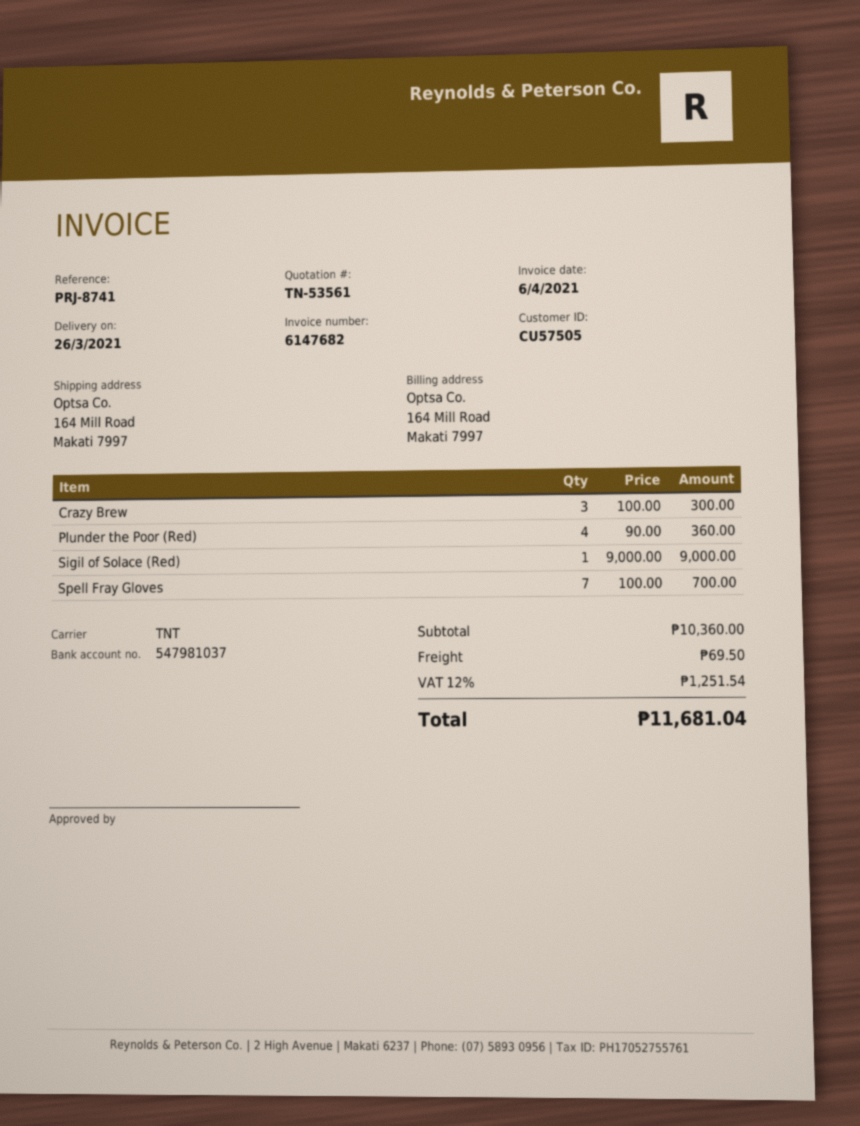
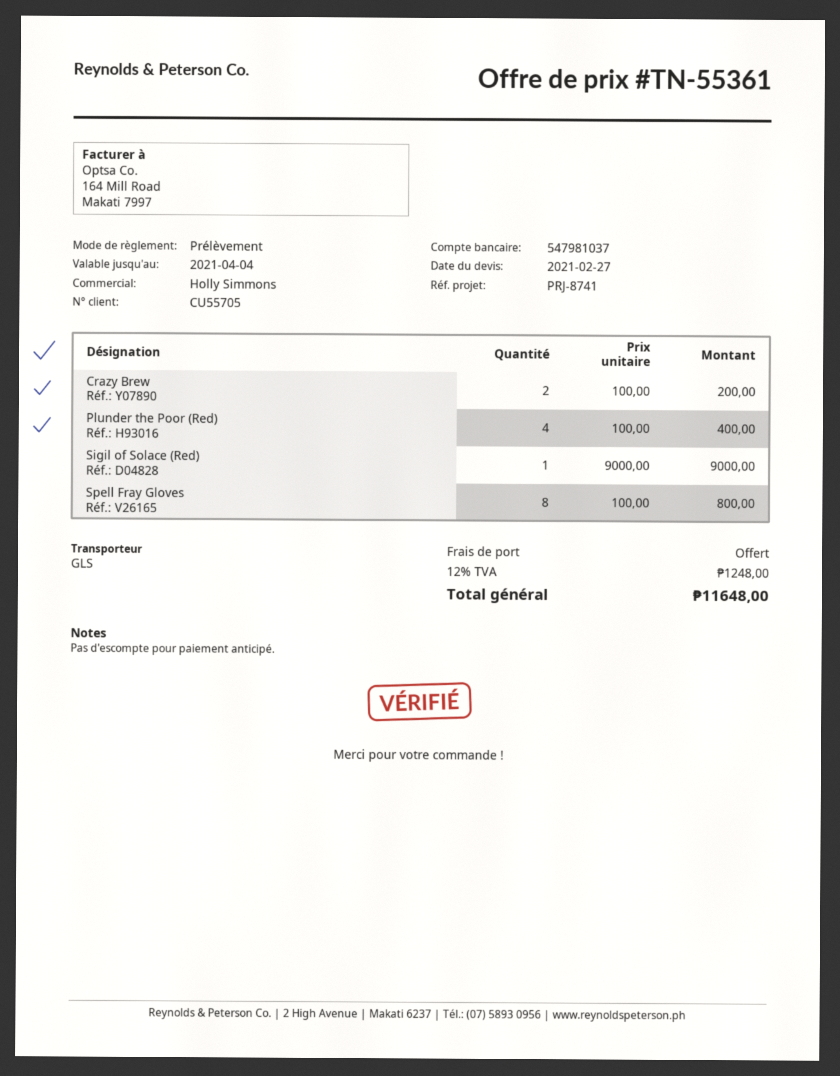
quote number: TN-53561 -> TN-55361
customer number: CU57505 -> CU55705
shipping method: TNT -> GLS
Crazy Brew: 3 x 100.00 = 300.00 -> 2 x 100.00 = 200.00
Plunder the Poor (Red): 4 x 90.00 = 360.00 -> 4 x 100.00 = 400.00
Spell Fray Gloves: 7 x 100.00 = 700.00 -> 8 x 100.00 = 800.00
shipping: 69.50 -> 0.00
tax: 12% = 1251.54 -> 12% = 1248.00
total: 11681.04 -> 11648.00

